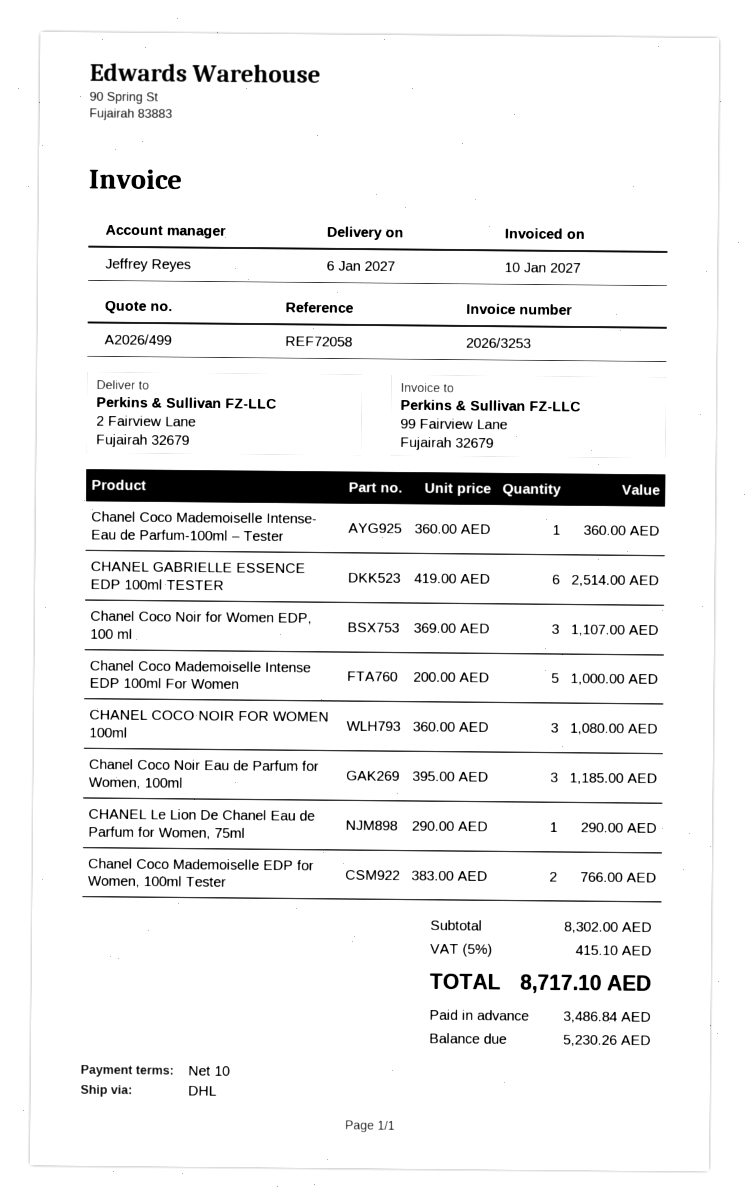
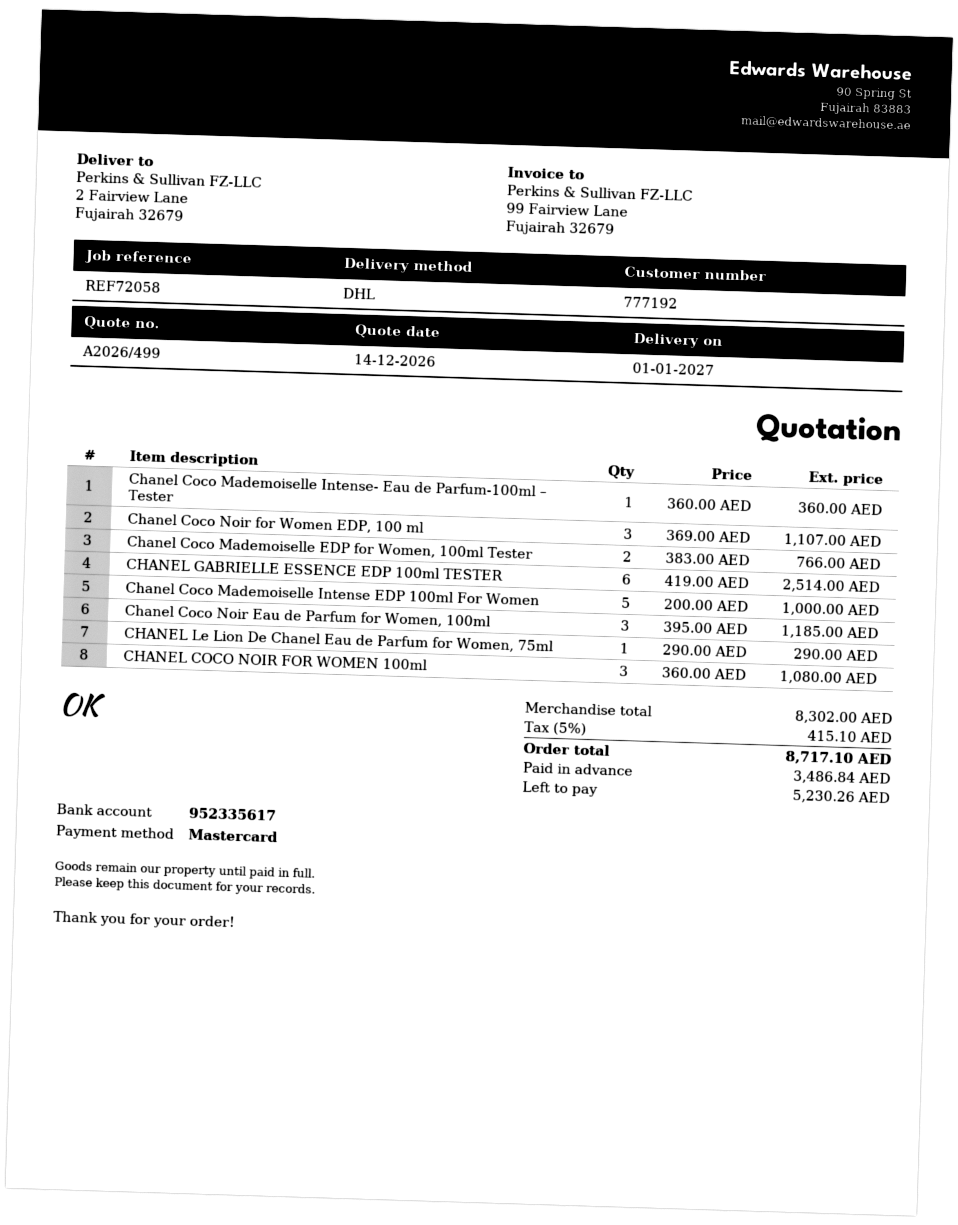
delivery date: 2027-01-06 -> 2027-01-01

